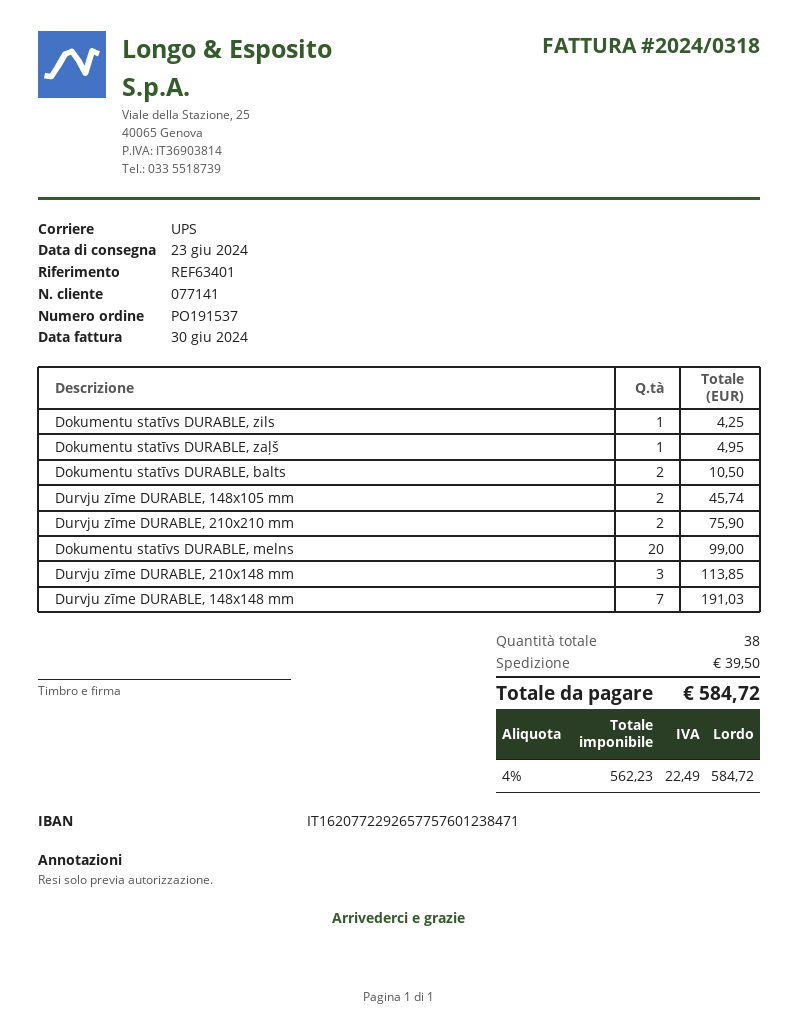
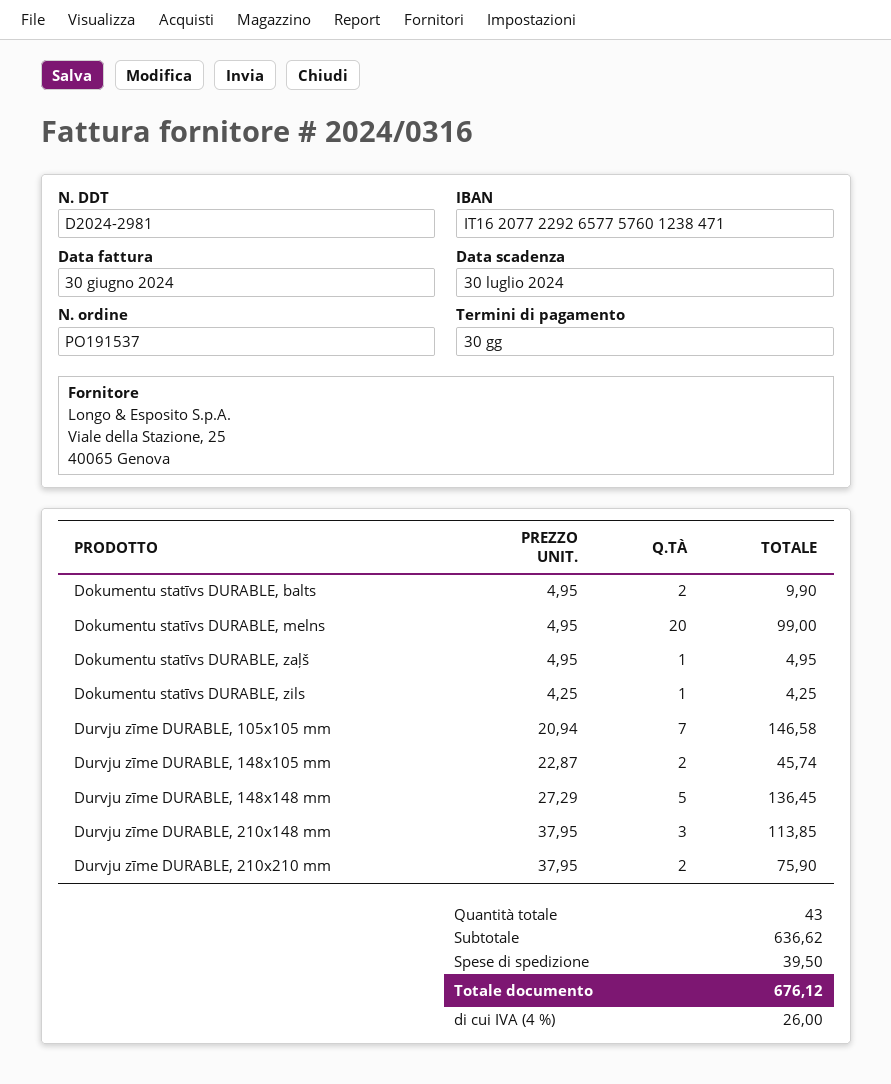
invoice number: 2024/0318 -> 2024/0316
Dokumentu statīvs DURABLE, balts: 2 for 10.50 -> 2 for 9.90
Durvju zīme DURABLE, 148x148 mm: 7 for 191.03 -> 5 for 136.45
Durvju zīme DURABLE, 105x105 mm: none -> 7 for 146.58
total quantity: 38 -> 43
tax: 4% = 22.49 -> 4% = 26.00
total: 584.72 -> 676.12

